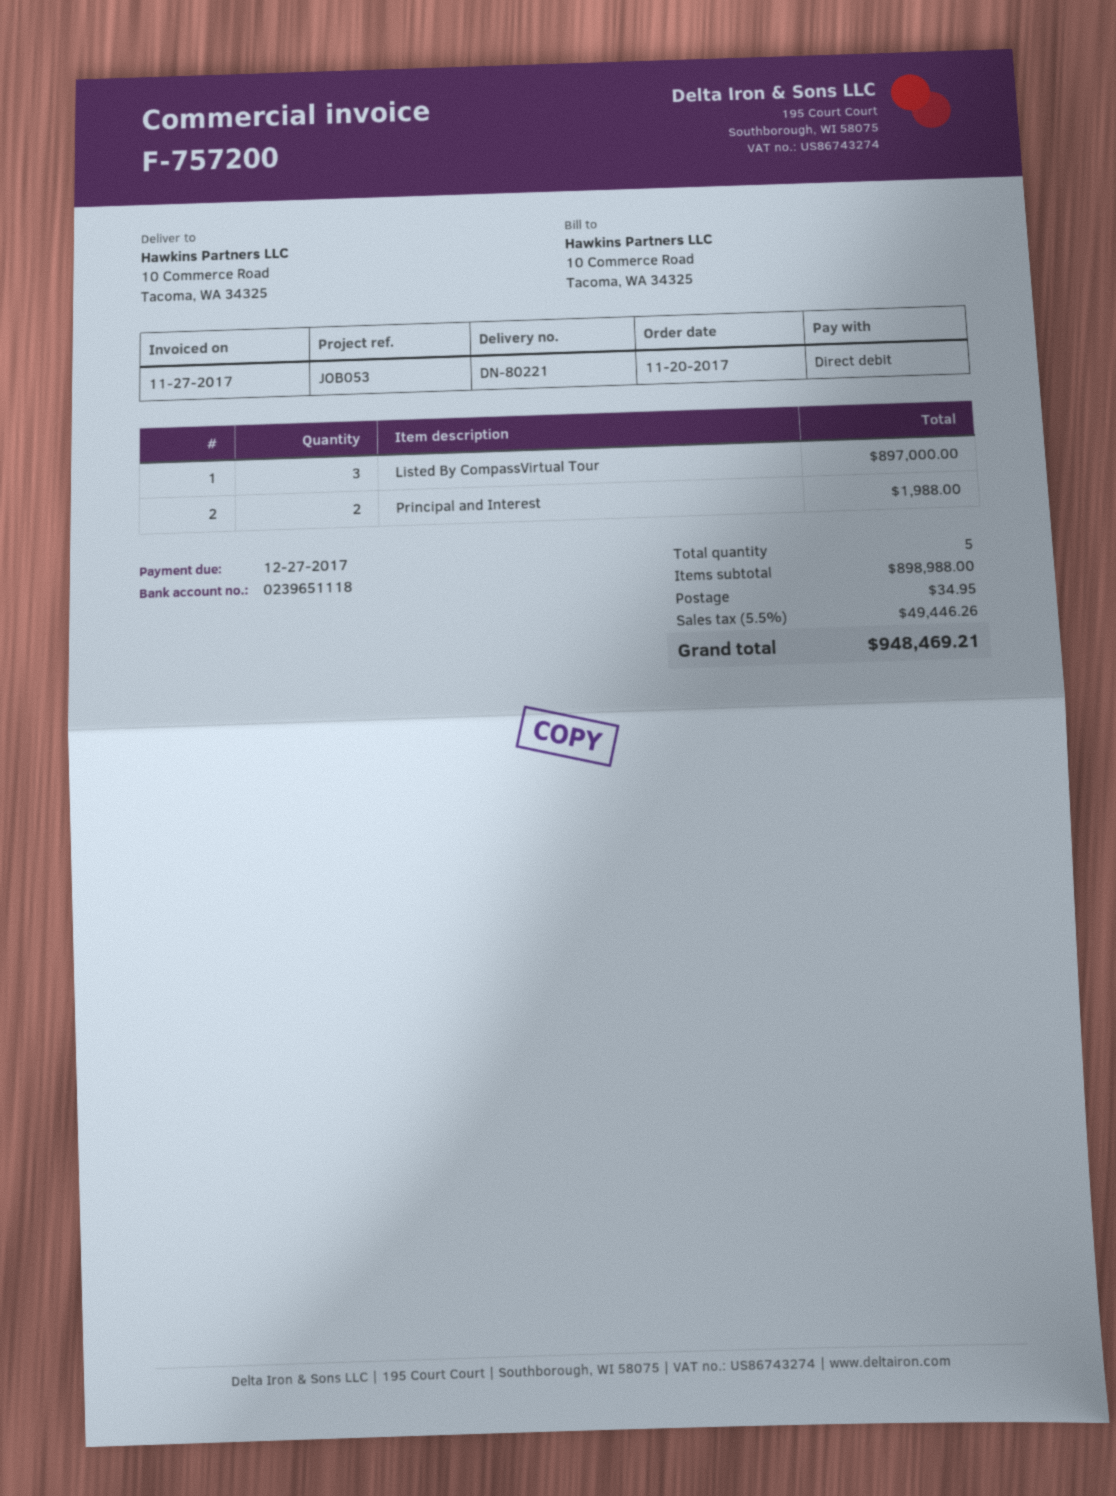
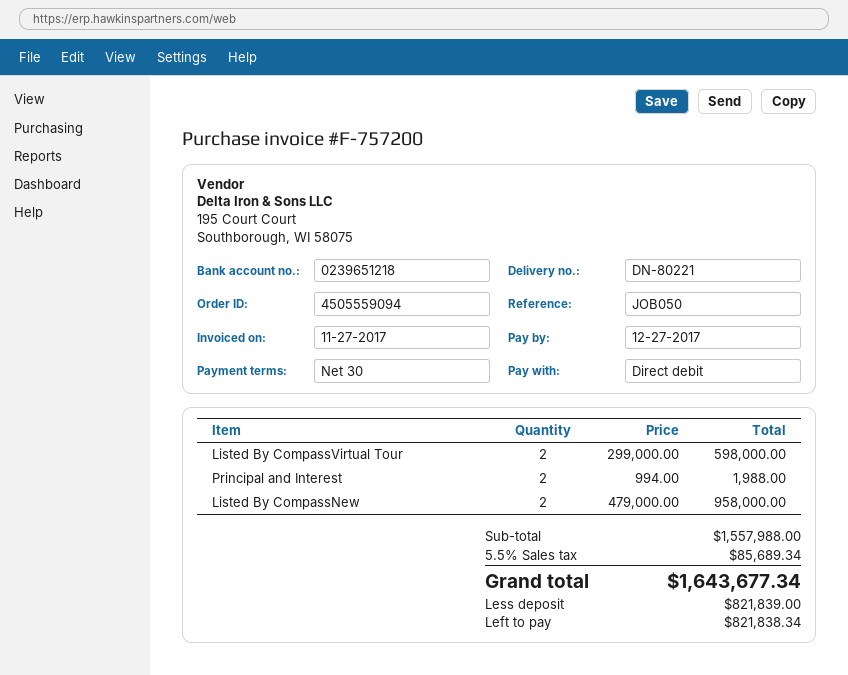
reference: JOB053 -> JOB050
bank account: 0239651118 -> 0239651218
Listed By CompassVirtual Tour: 3 for 897000.00 -> 2 for 598000.00
Listed By CompassNew: none -> 2 for 958000.00
subtotal: 898988.00 -> 1557988.00
shipping: 34.95 -> none
tax: 5.5% = 49446.26 -> 5.5% = 85689.34
total: 948469.21 -> 1643677.34

